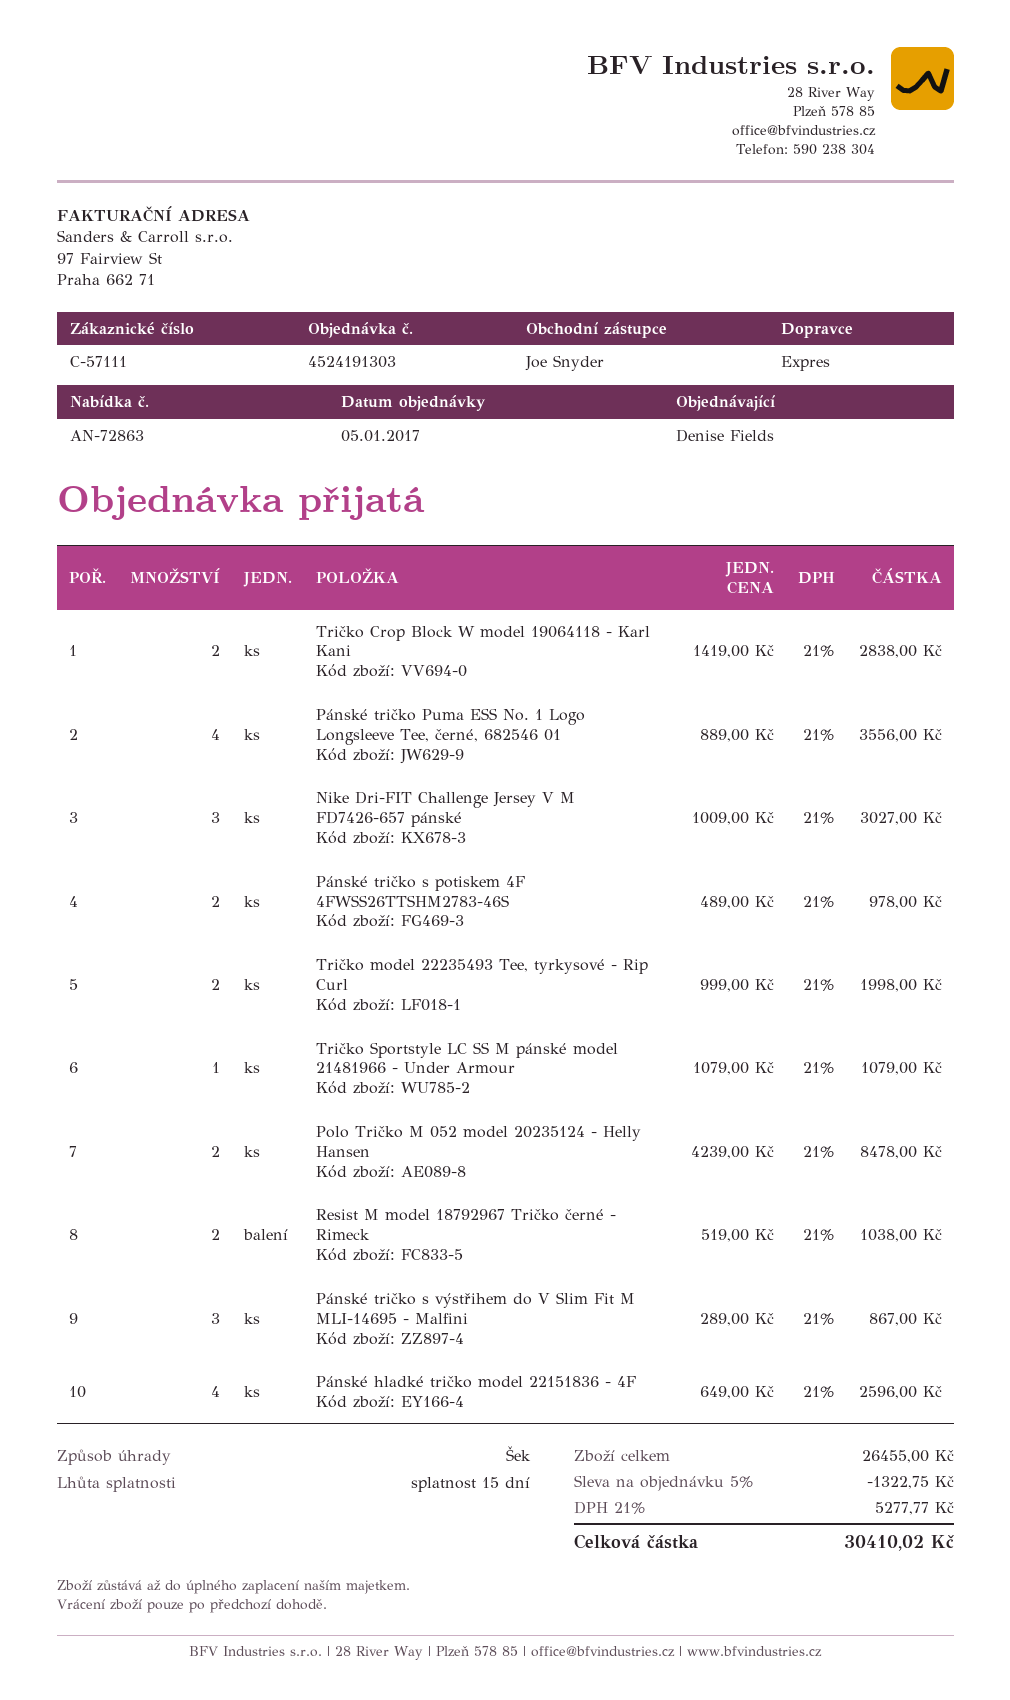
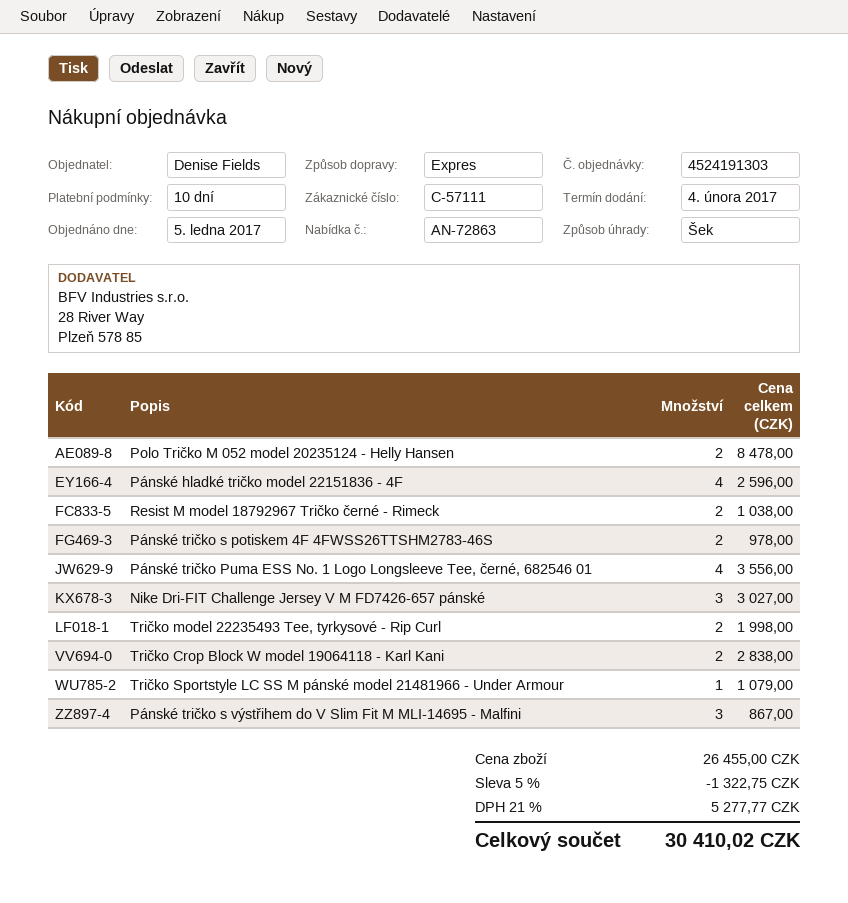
payment terms: 15 days -> 10 days

